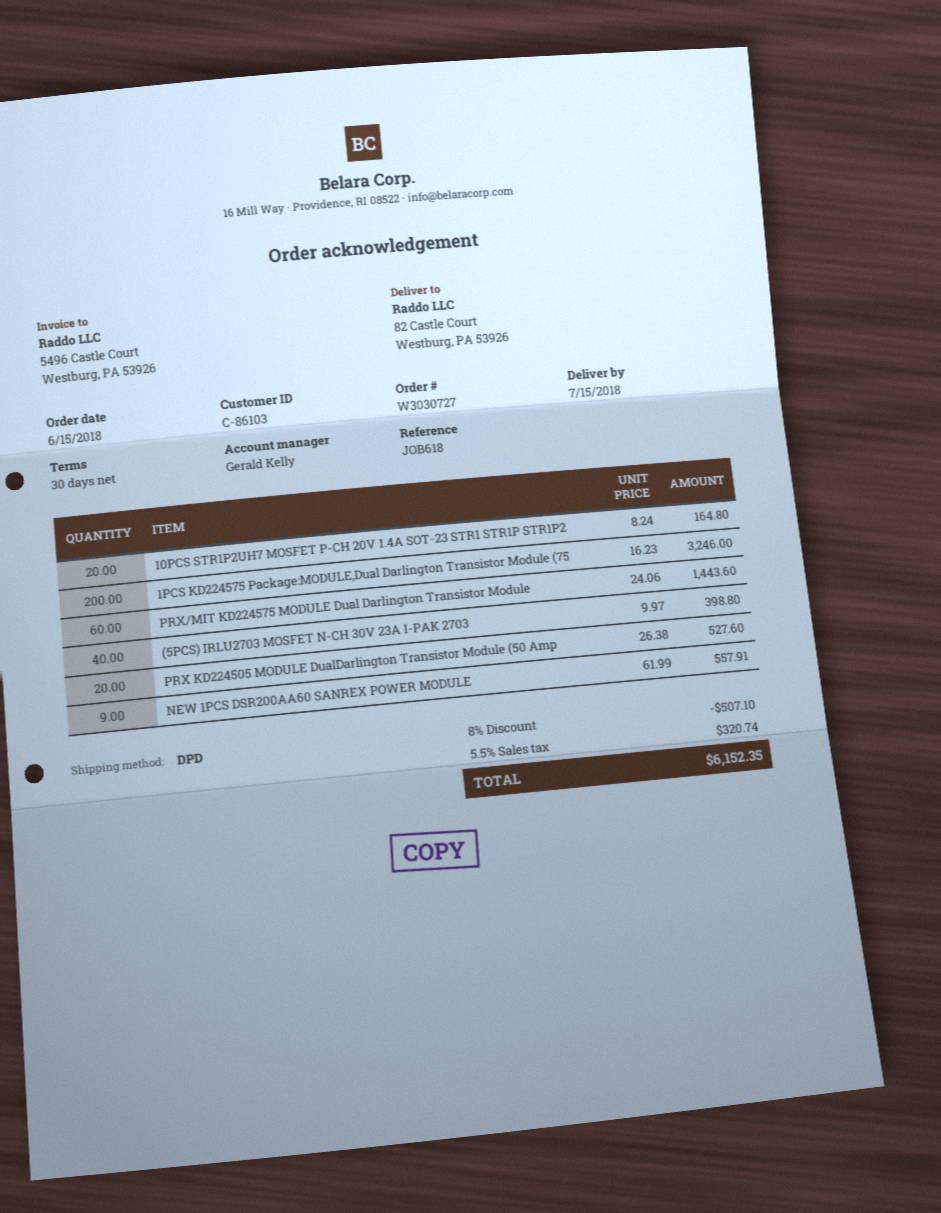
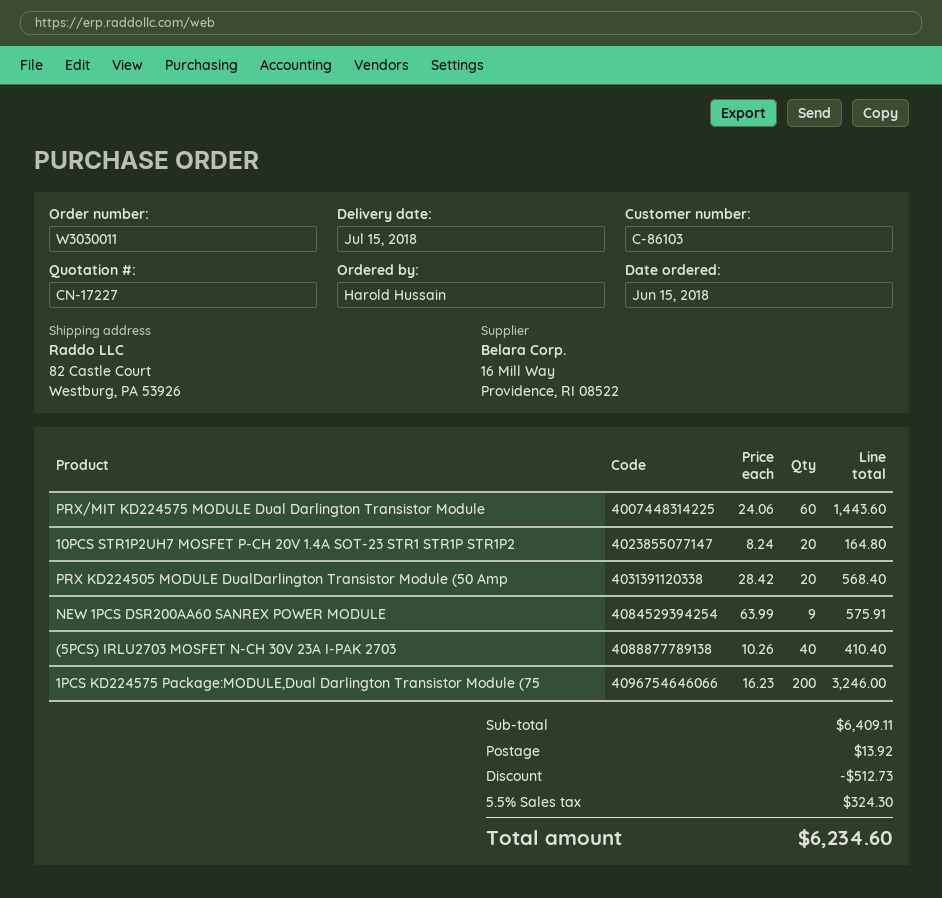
order number: W3030727 -> W3030011
(5PCS) IRLU2703 MOSFET N-CH 30V 23A I-PAK 2703: 40 x 9.97 = 398.80 -> 40 x 10.26 = 410.40
PRX KD224505 MODULE DualDarlington Transistor Module (50 Amp: 20 x 26.38 = 527.60 -> 20 x 28.42 = 568.40
NEW 1PCS DSR200AA60 SANREX POWER MODULE: 9 x 61.99 = 557.91 -> 9 x 63.99 = 575.91
discount: 507.10 -> 512.73
shipping: none -> 13.92
tax: 5.5% = 320.74 -> 5.5% = 324.30
total: 6152.35 -> 6234.60

